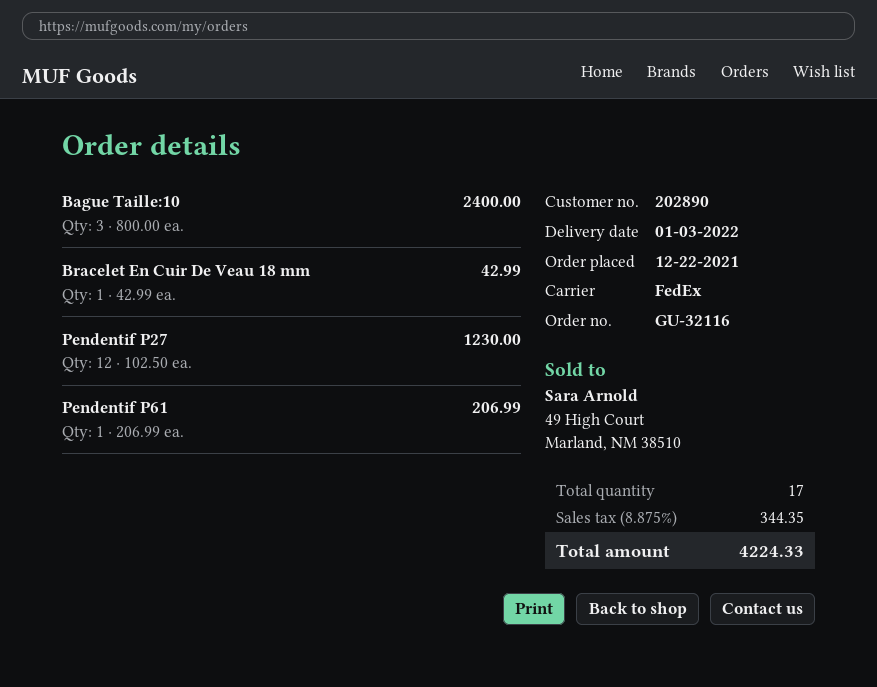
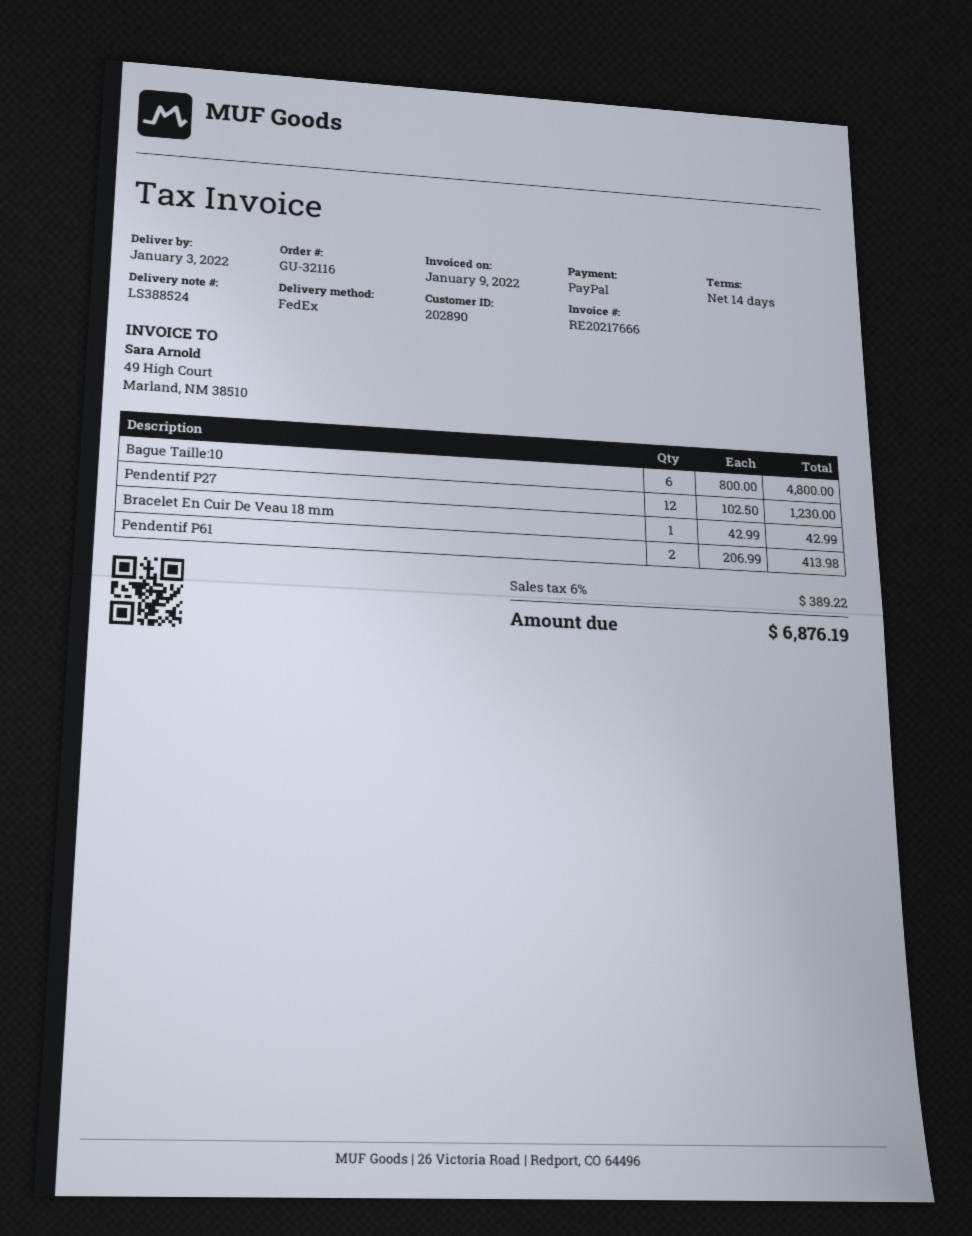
Bague Taille:10: 3 x 800.00 = 2400.00 -> 6 x 800.00 = 4800.00
Pendentif P61: 1 x 206.99 = 206.99 -> 2 x 206.99 = 413.98
tax: 8.875% = 344.35 -> 6% = 389.22
total: 4224.33 -> 6876.19

